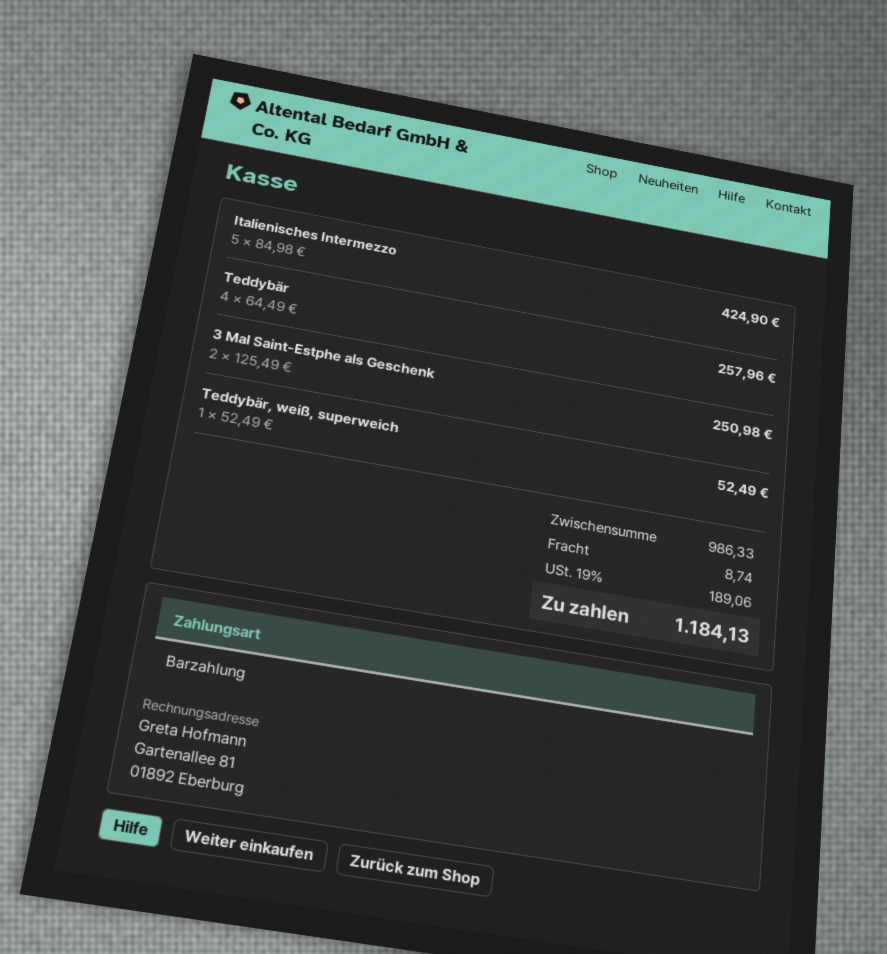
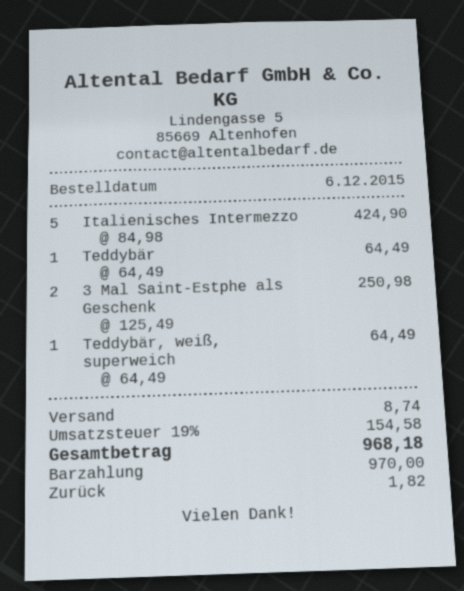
Teddybär: 4 x 64.49 = 257.96 -> 1 x 64.49 = 64.49
Teddybär, weiß, superweich: 1 x 52.49 = 52.49 -> 1 x 64.49 = 64.49
tax: 19% = 189.06 -> 19% = 154.58
total: 1184.13 -> 968.18

